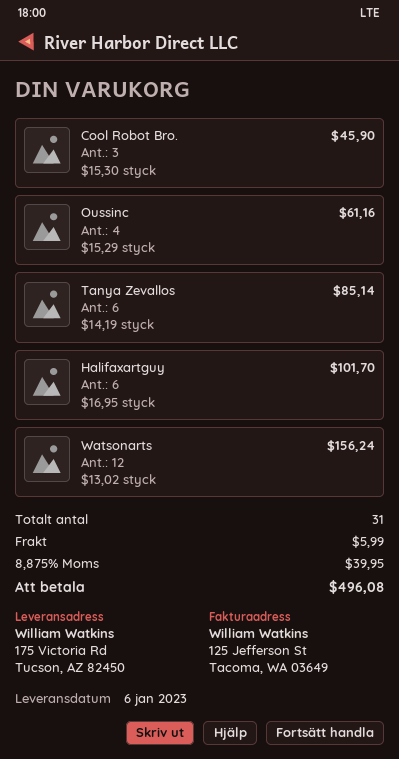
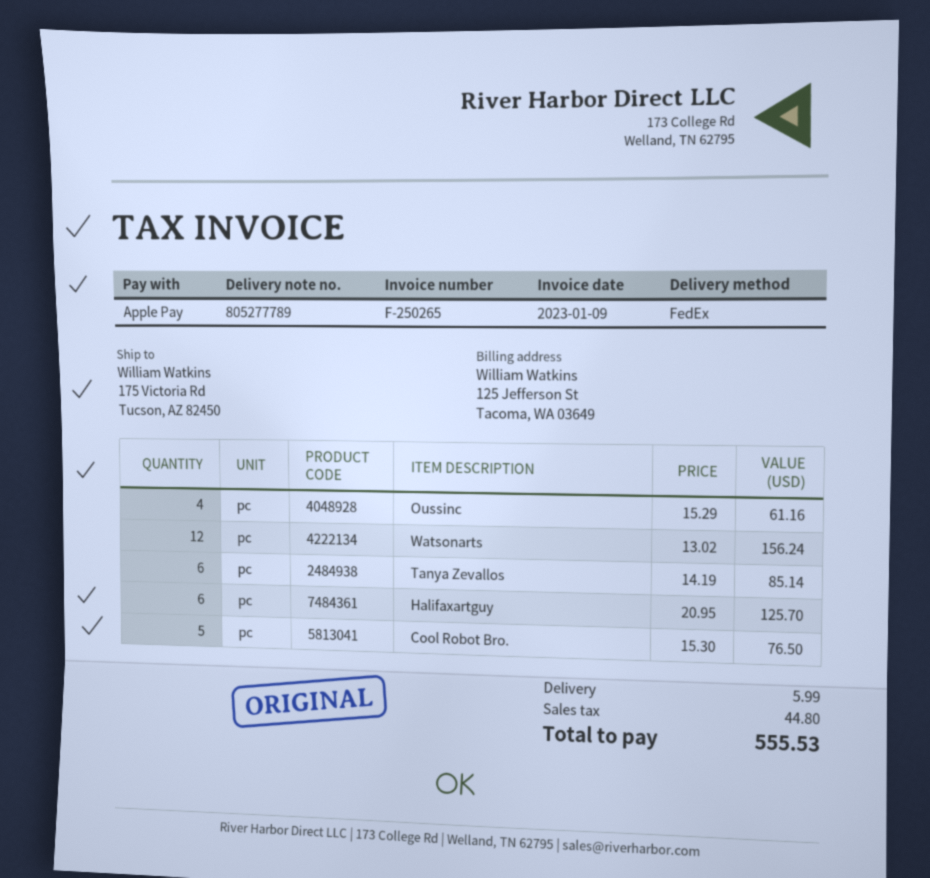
Cool Robot Bro.: 3 x 15.30 = 45.90 -> 5 x 15.30 = 76.50
Halifaxartguy: 6 x 16.95 = 101.70 -> 6 x 20.95 = 125.70
tax: 39.95 -> 44.80
total: 496.08 -> 555.53

